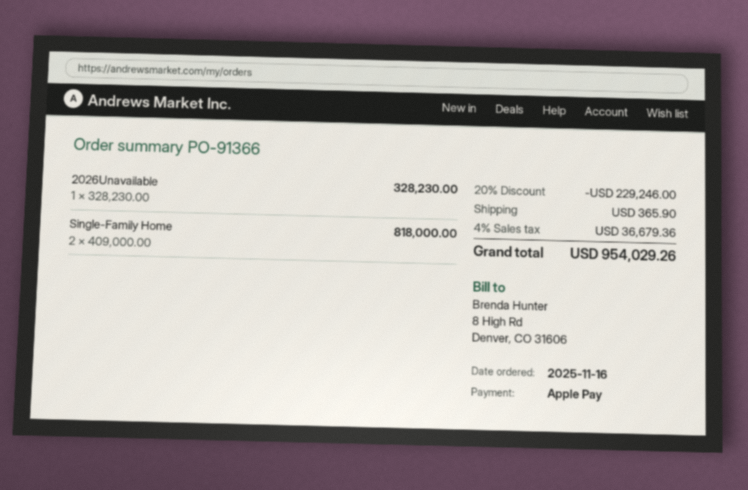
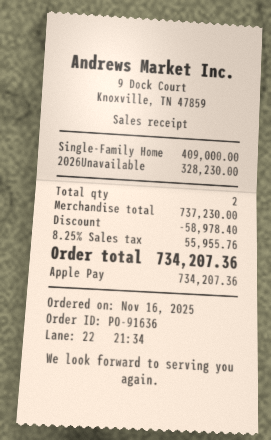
order number: PO-91366 -> PO-91636
Single-Family Home: 2 for 818000.00 -> 1 for 409000.00
discount: 229246.00 -> 58978.40
shipping: 365.90 -> none
tax: 4% = 36679.36 -> 8.25% = 55955.76
total: 954029.26 -> 734207.36

